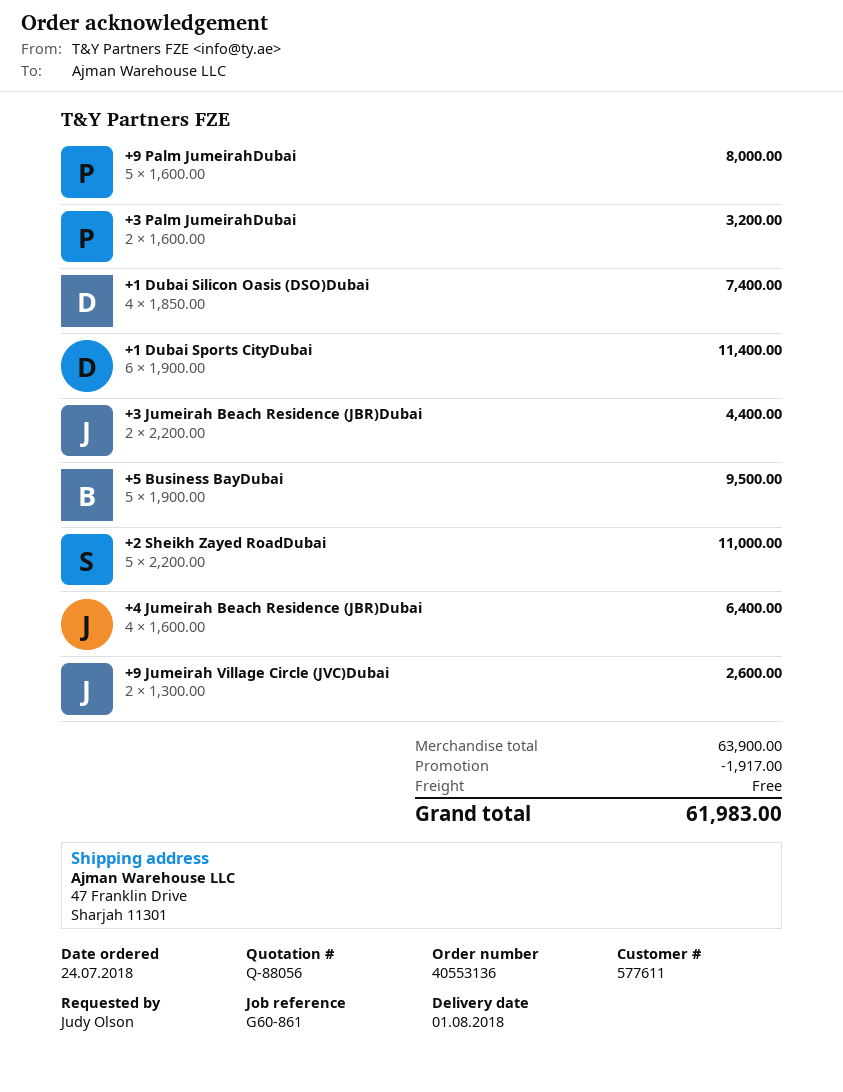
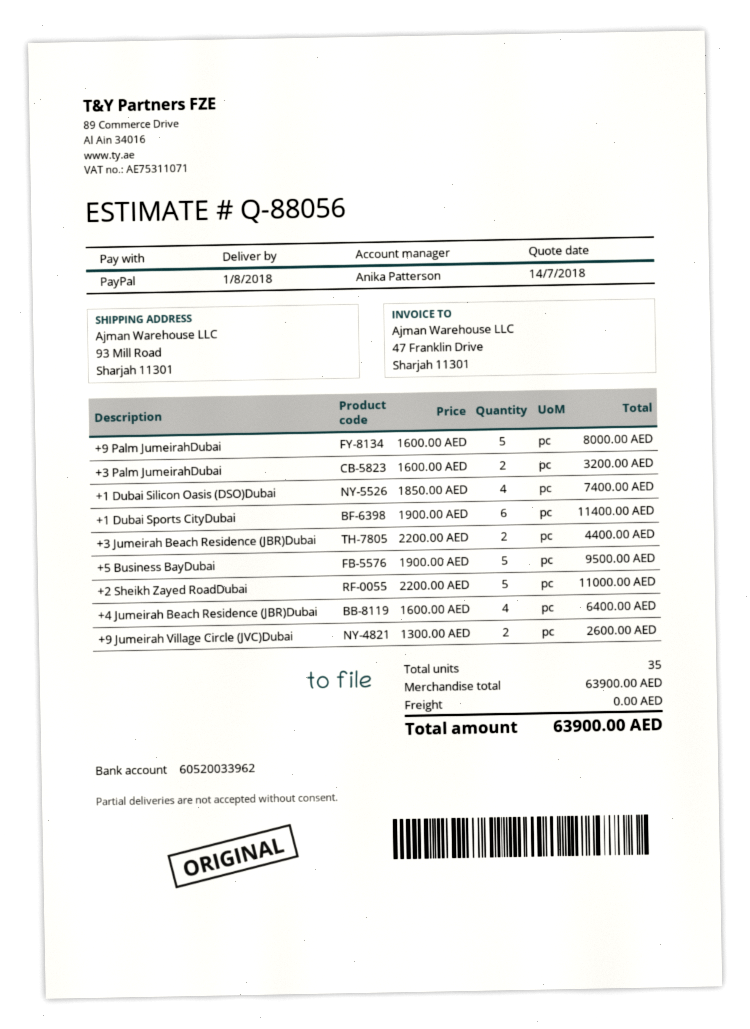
ship to: 47 Franklin Drive, Sharjah 11301 -> 93 Mill Road, Sharjah 11301
discount: 1917.00 -> none
total: 61983.00 -> 63900.00

